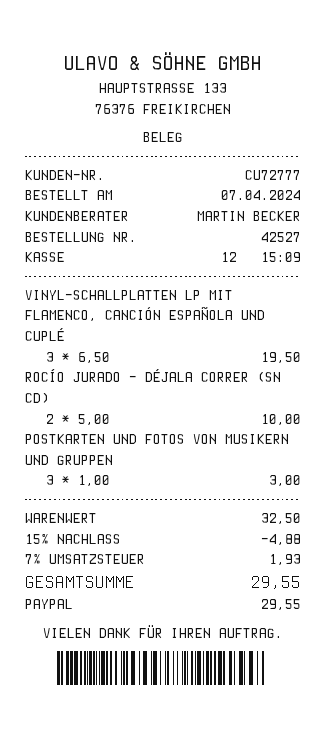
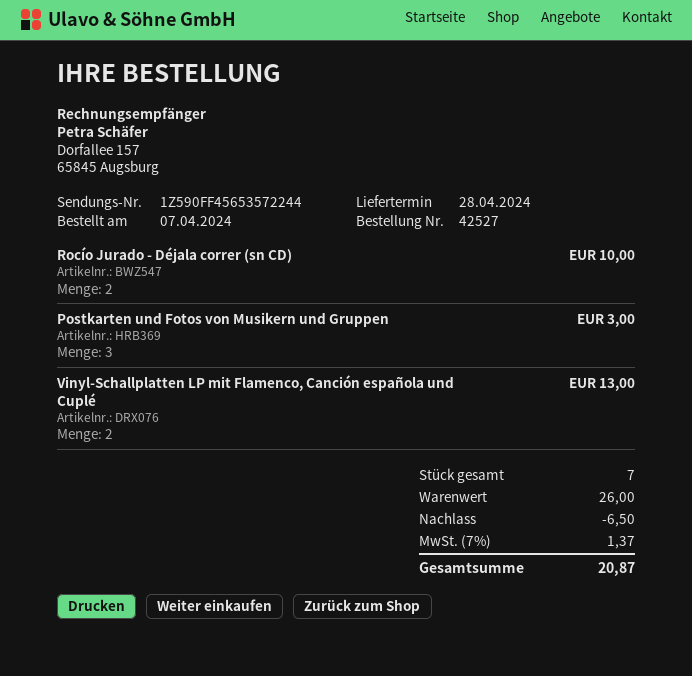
VINYL-SCHALLPLATTEN LP MIT FLAMENCO, CANCIÓN ESPAÑOLA UND CUPLÉ: 3 for 19.50 -> 2 for 13.00
subtotal: 32.50 -> 26.00
discount: 4.88 -> 6.50
tax: 7% = 1.93 -> 7% = 1.37
total: 29.55 -> 20.87

